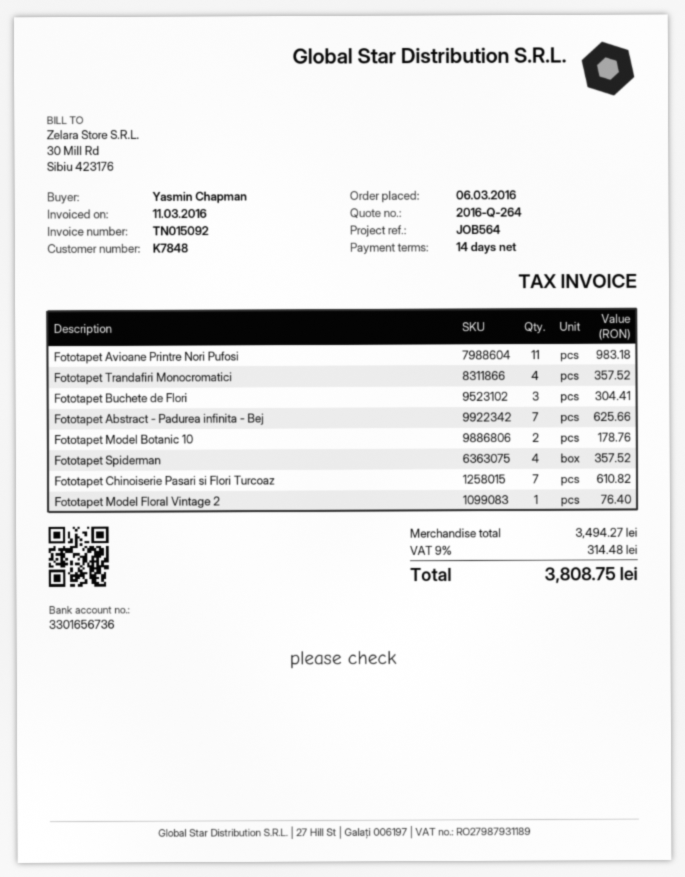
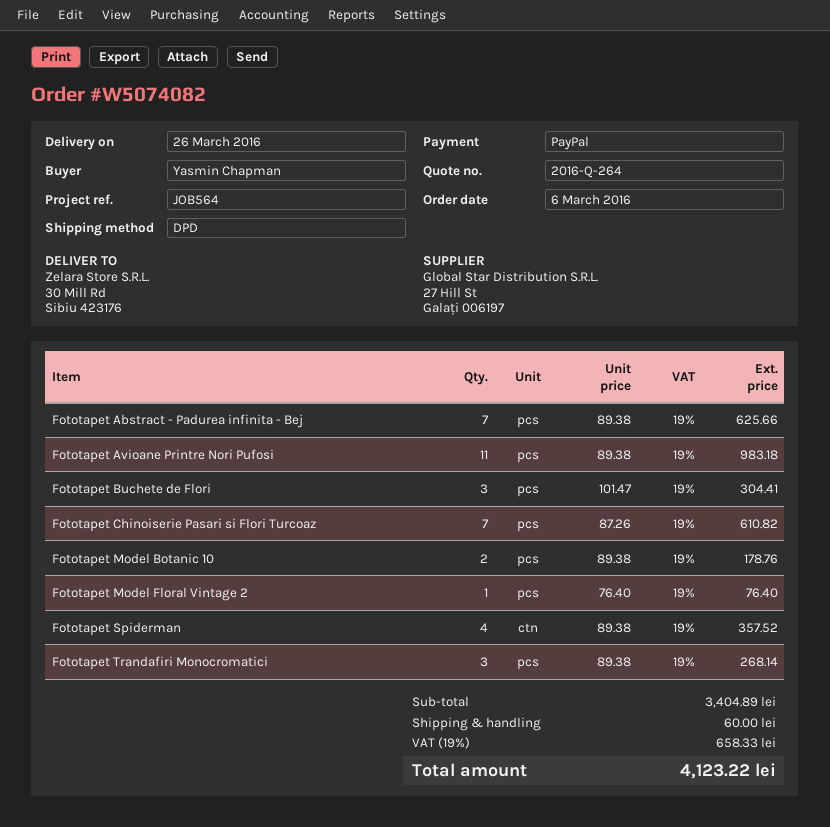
Fototapet Trandafiri Monocromatici: 4 for 357.52 -> 3 for 268.14
subtotal: 3494.27 -> 3404.89
shipping: none -> 60.00
tax: 9% = 314.48 -> 19% = 658.33
total: 3808.75 -> 4123.22

